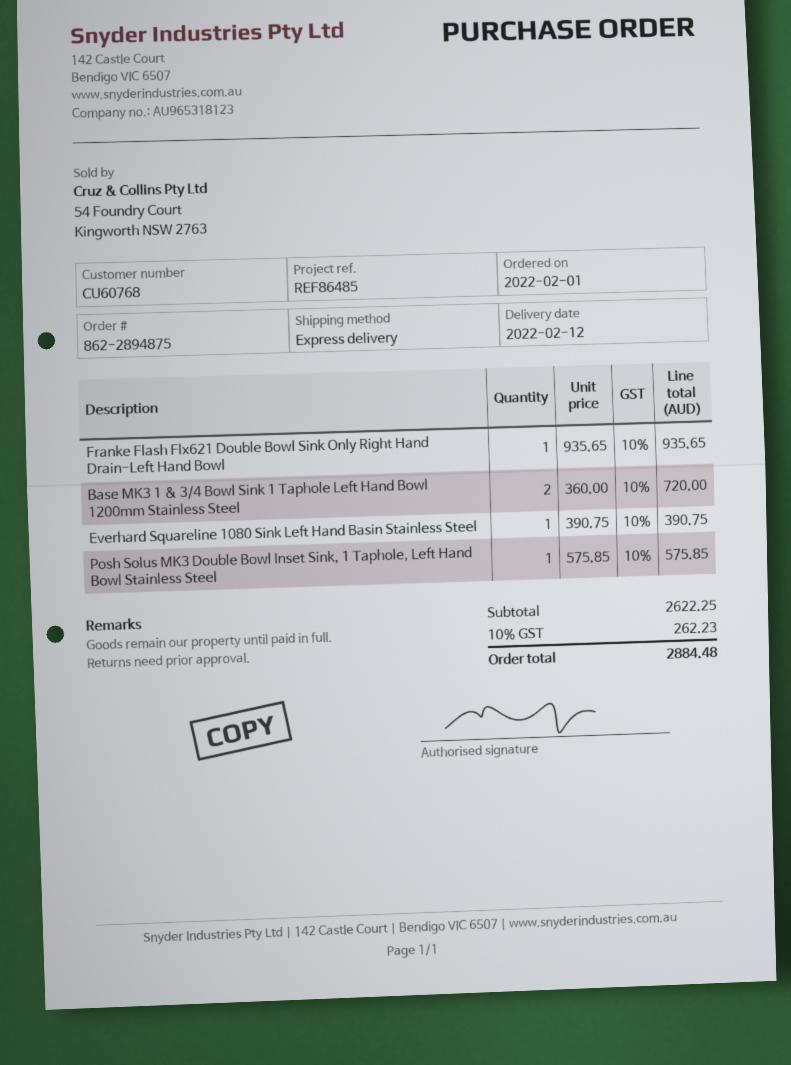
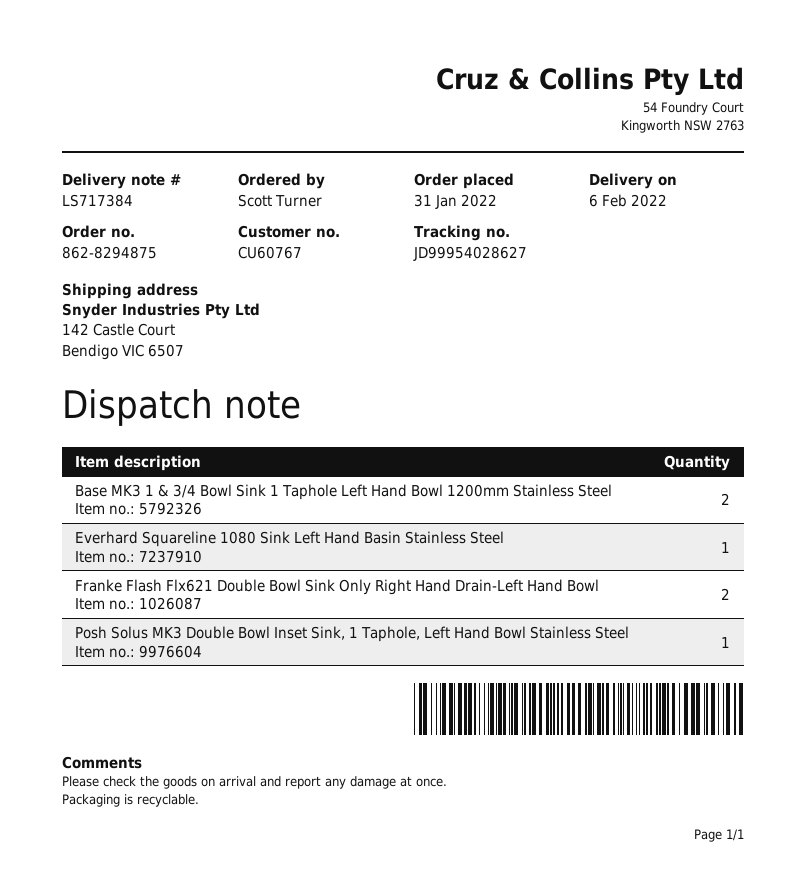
order number: 862-2894875 -> 862-8294875
order date: 2022-02-01 -> 2022-01-31
delivery date: 2022-02-12 -> 2022-02-06
customer number: CU60768 -> CU60767
Franke Flash Flx621 Double Bowl Sink Only Right Hand Drain-Left Hand Bowl: 1 -> 2

